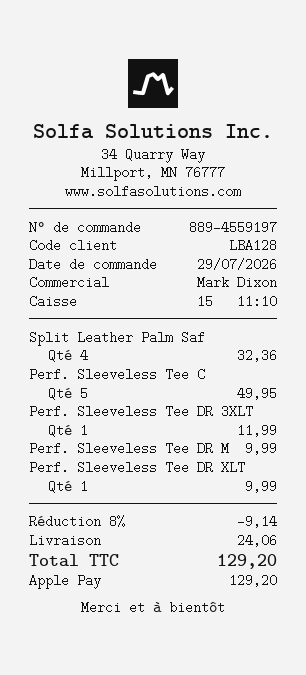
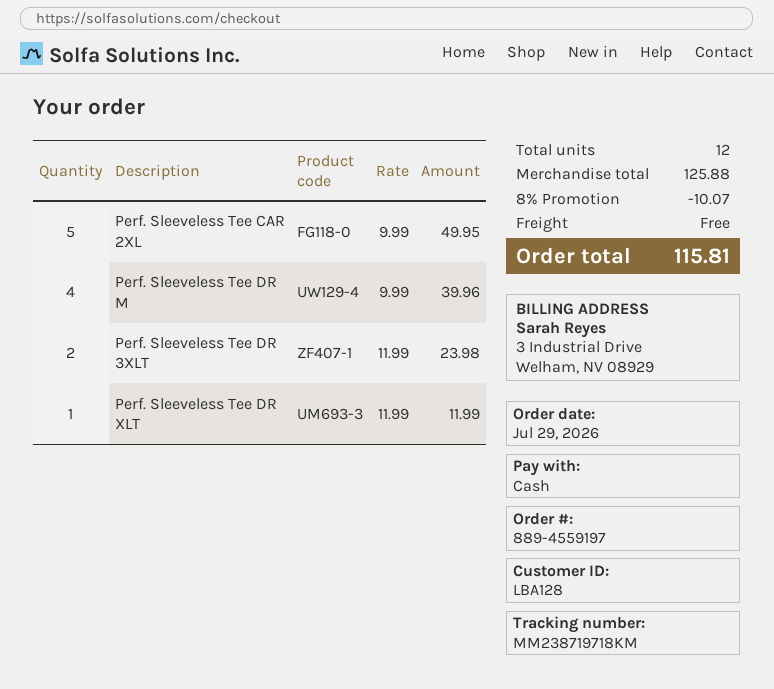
payment method: Apple Pay -> cash
Split Leather Palm Saf: 4 for 32.36 -> none
Perf. Sleeveless Tee DR 3XLT: 1 for 11.99 -> 2 for 23.98
Perf. Sleeveless Tee DR M: 1 for 9.99 -> 4 for 39.96
Perf. Sleeveless Tee DR XLT: 1 for 9.99 -> 1 for 11.99
discount: 8% = 9.14 -> 8% = 10.07
shipping: 24.06 -> 0.00
total: 129.20 -> 115.81

